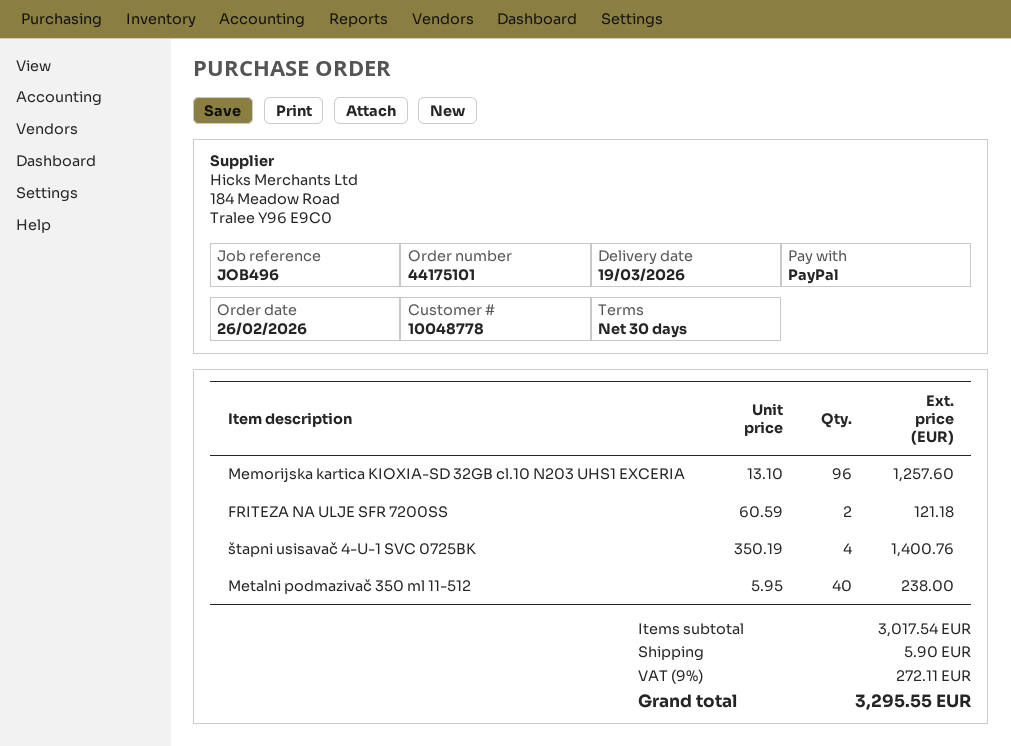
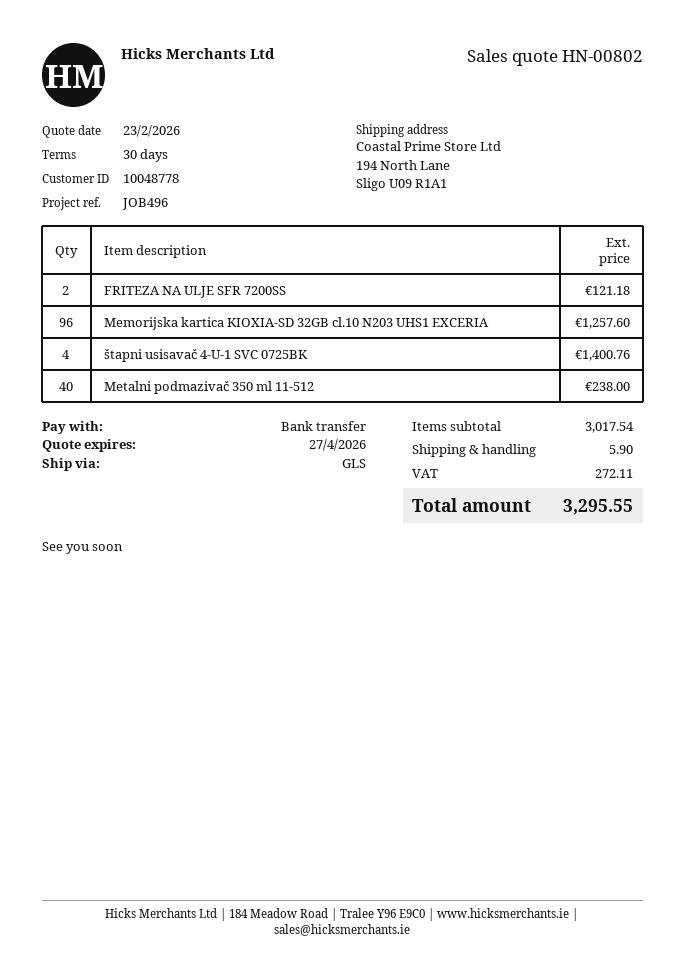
payment method: PayPal -> bank transfer

